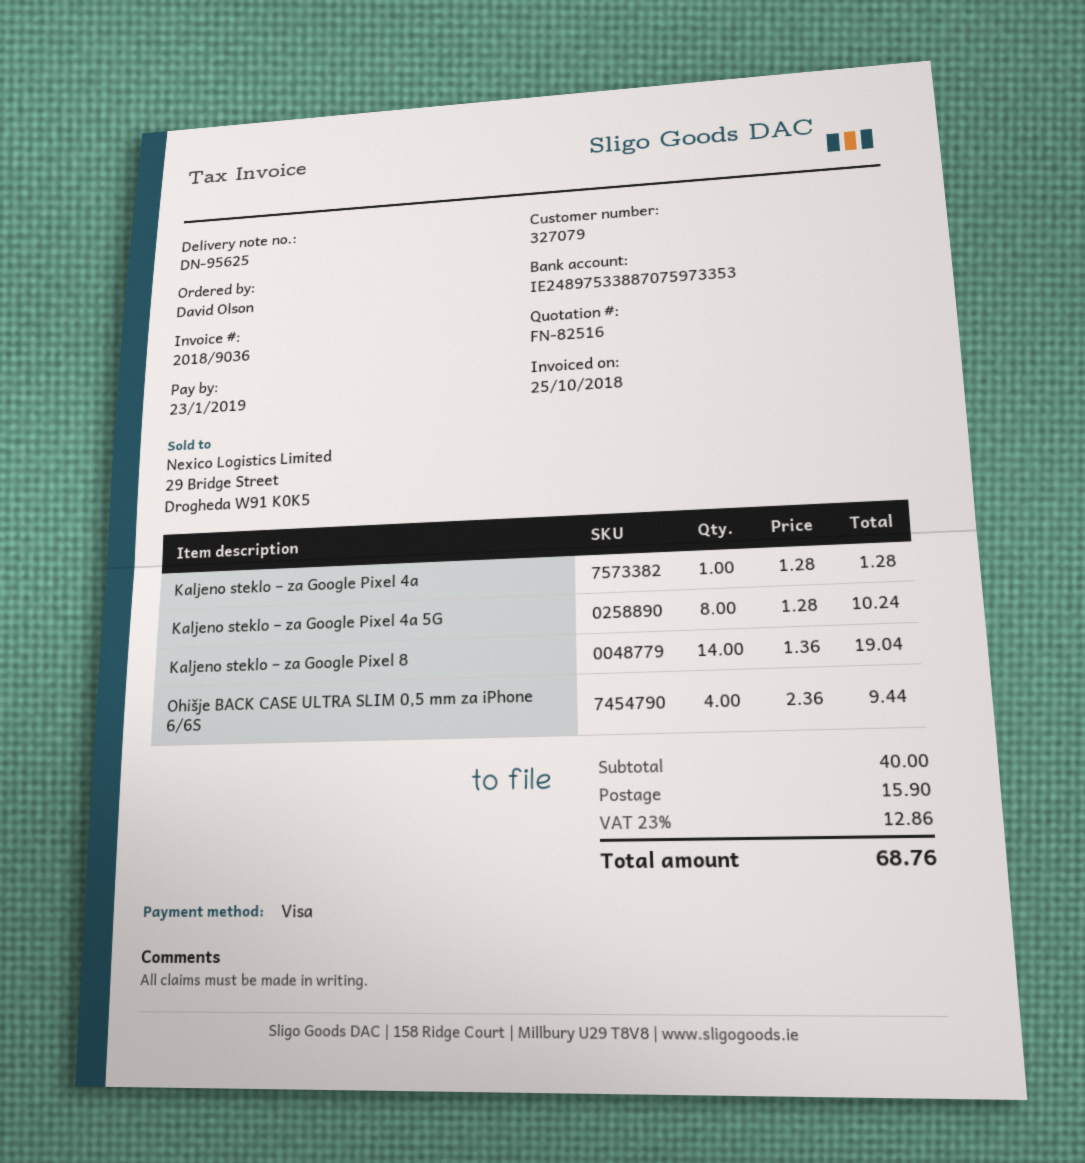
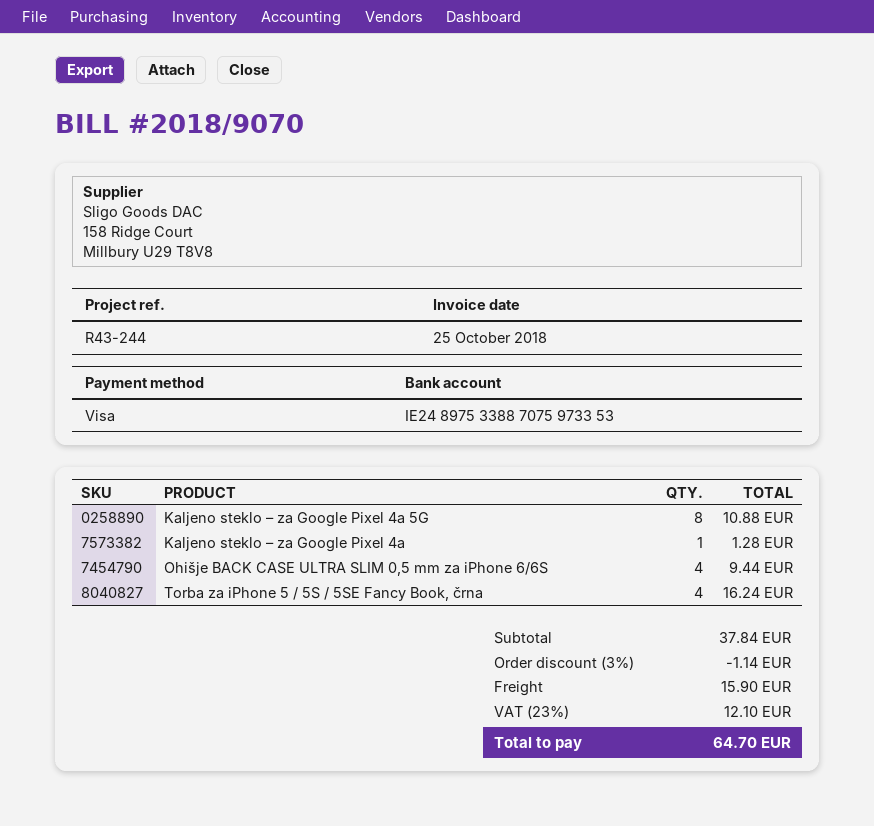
invoice number: 2018/9036 -> 2018/9070
Kaljeno steklo – za Google Pixel 4a 5G: 8 for 10.24 -> 8 for 10.88
Kaljeno steklo – za Google Pixel 8: 14 for 19.04 -> none
Torba za iPhone 5 / 5S / 5SE Fancy Book, črna: none -> 4 for 16.24
subtotal: 40.00 -> 37.84
discount: none -> 3% = 1.14
tax: 23% = 12.86 -> 23% = 12.10
total: 68.76 -> 64.70

